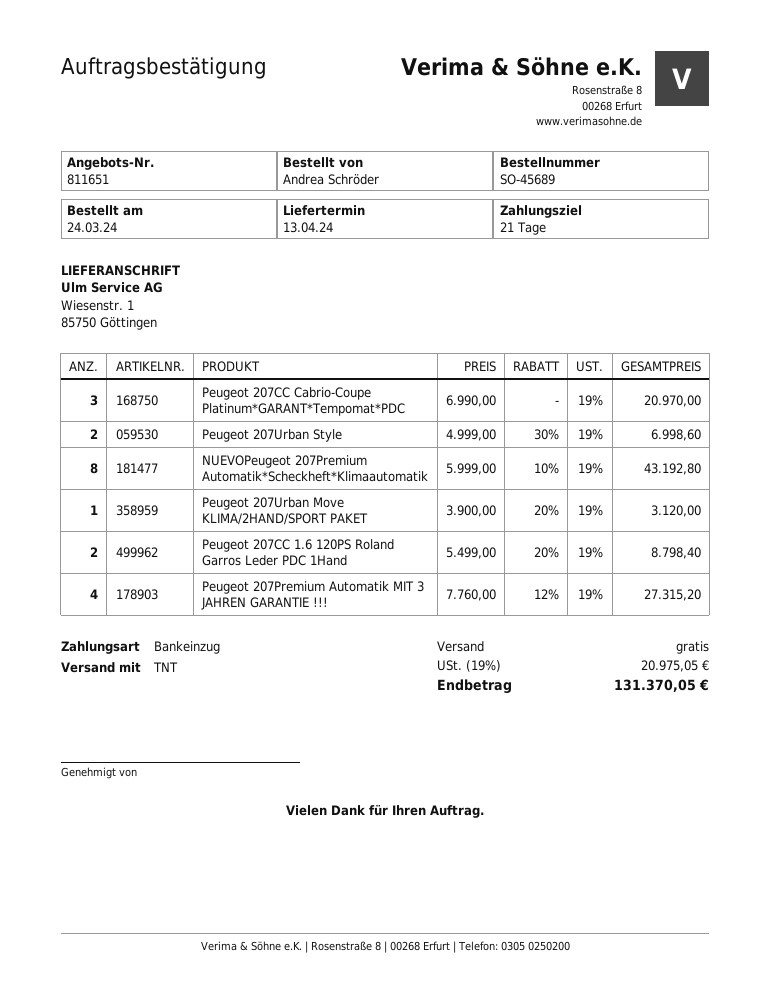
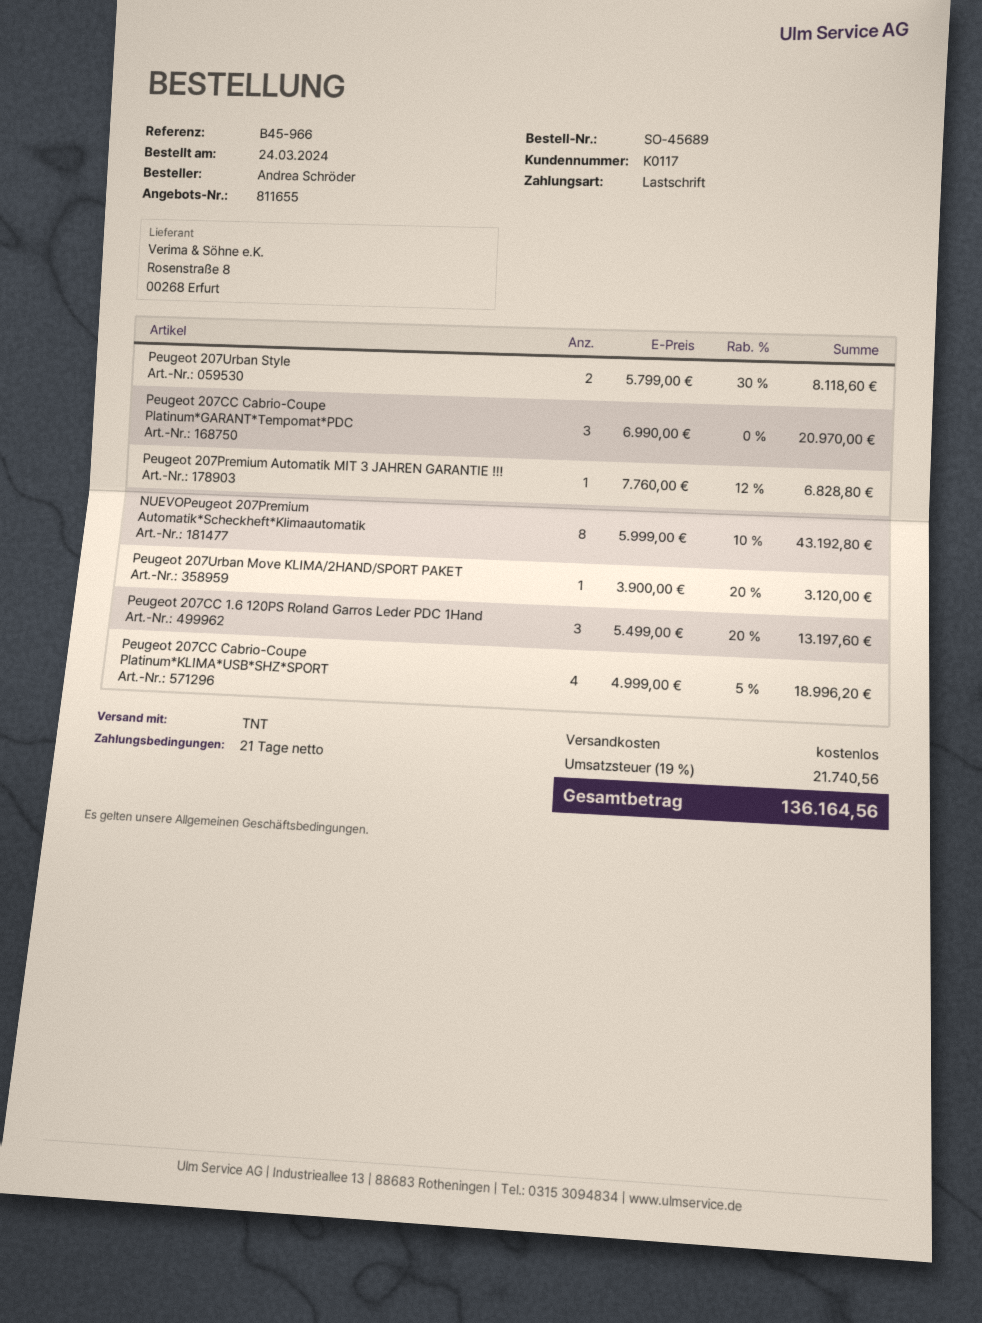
quote number: 811651 -> 811655
Peugeot 207Urban Style: 2 x 4999.00 - 30% = 6998.60 -> 2 x 5799.00 - 30% = 8118.60
Peugeot 207CC 1.6 120PS Roland Garros Leder PDC 1Hand: 2 x 5499.00 - 20% = 8798.40 -> 3 x 5499.00 - 20% = 13197.60
Peugeot 207Premium Automatik MIT 3 JAHREN GARANTIE !!!: 4 x 7760.00 - 12% = 27315.20 -> 1 x 7760.00 - 12% = 6828.80
Peugeot 207CC Cabrio-Coupe Platinum*KLIMA*USB*SHZ*SPORT: none -> 4 x 4999.00 - 5% = 18996.20
tax: 19% = 20975.05 -> 19% = 21740.56
total: 131370.05 -> 136164.56

